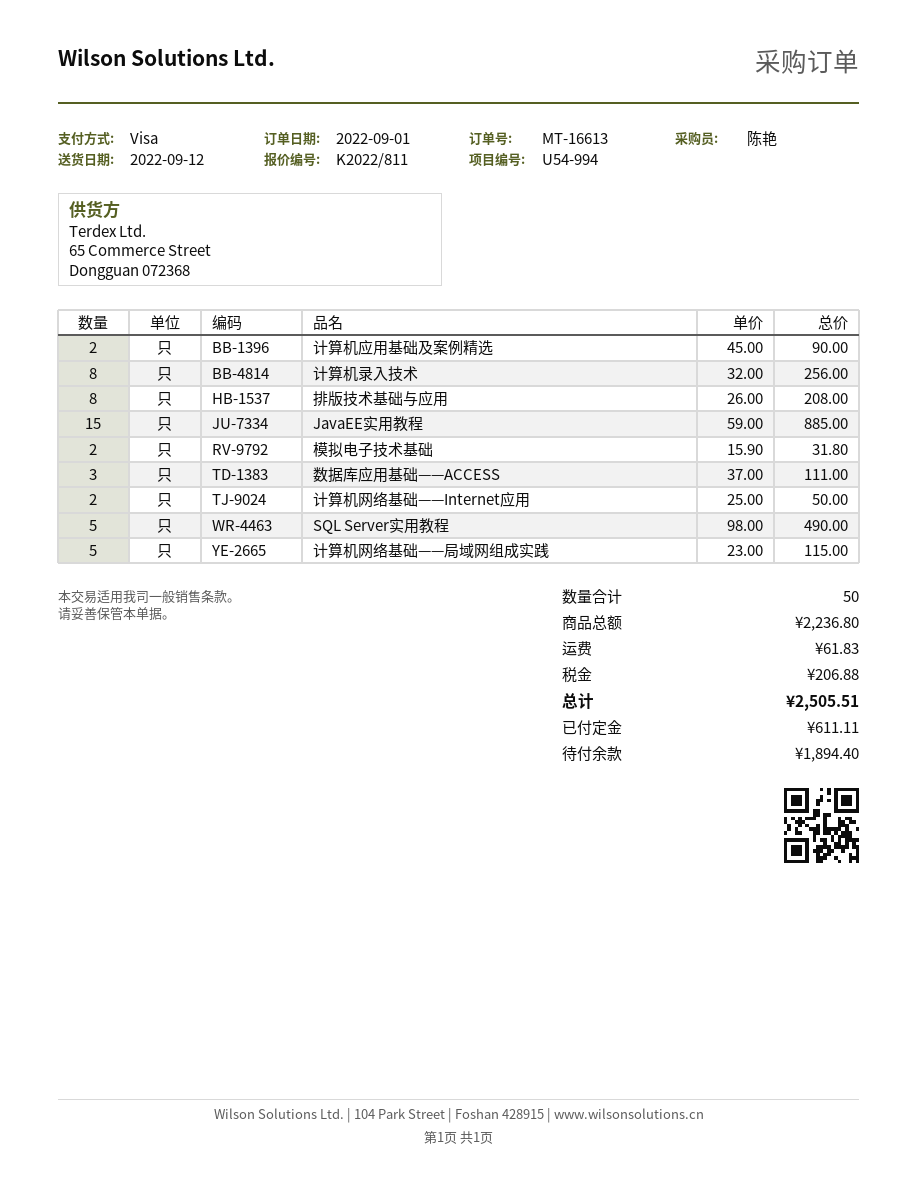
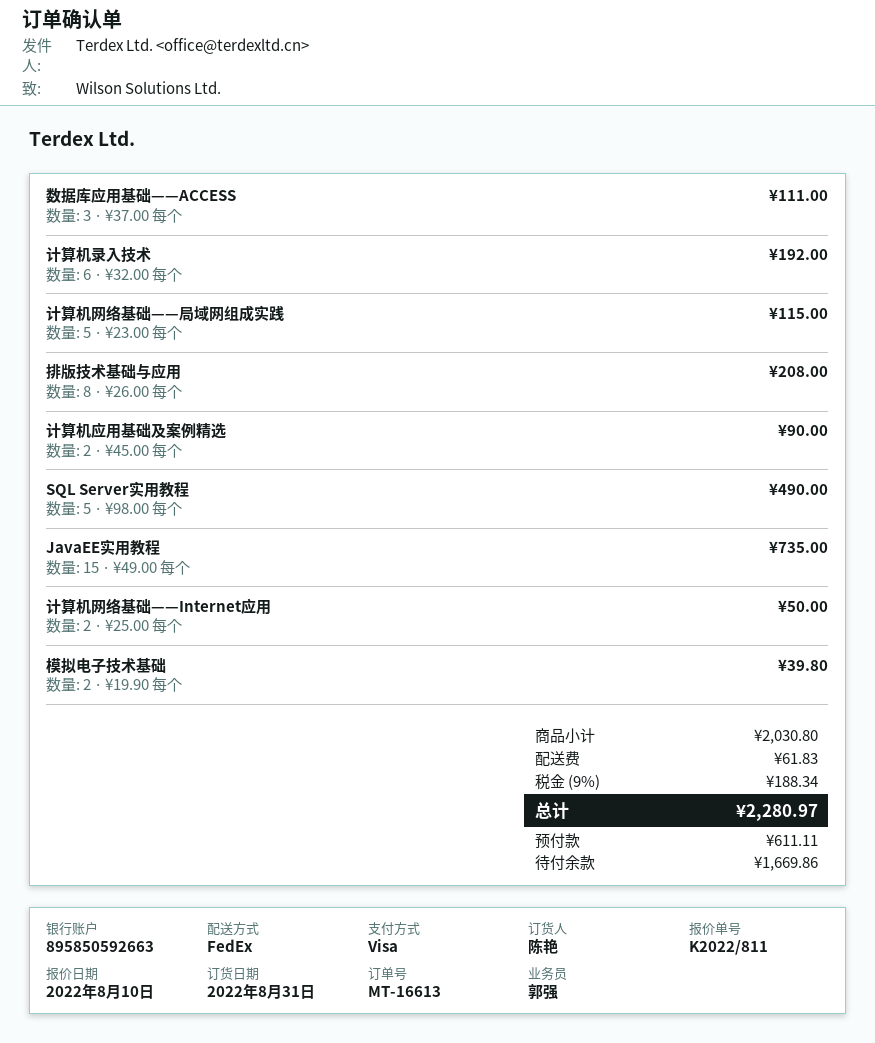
order date: 2022-09-01 -> 2022-08-31
计算机录入技术: 8 x 32.00 = 256.00 -> 6 x 32.00 = 192.00
JavaEE实用教程: 15 x 59.00 = 885.00 -> 15 x 49.00 = 735.00
模拟电子技术基础: 2 x 15.90 = 31.80 -> 2 x 19.90 = 39.80
subtotal: 2236.80 -> 2030.80
tax: 206.88 -> 188.34
total: 2505.51 -> 2280.97
balance: 1894.40 -> 1669.86

